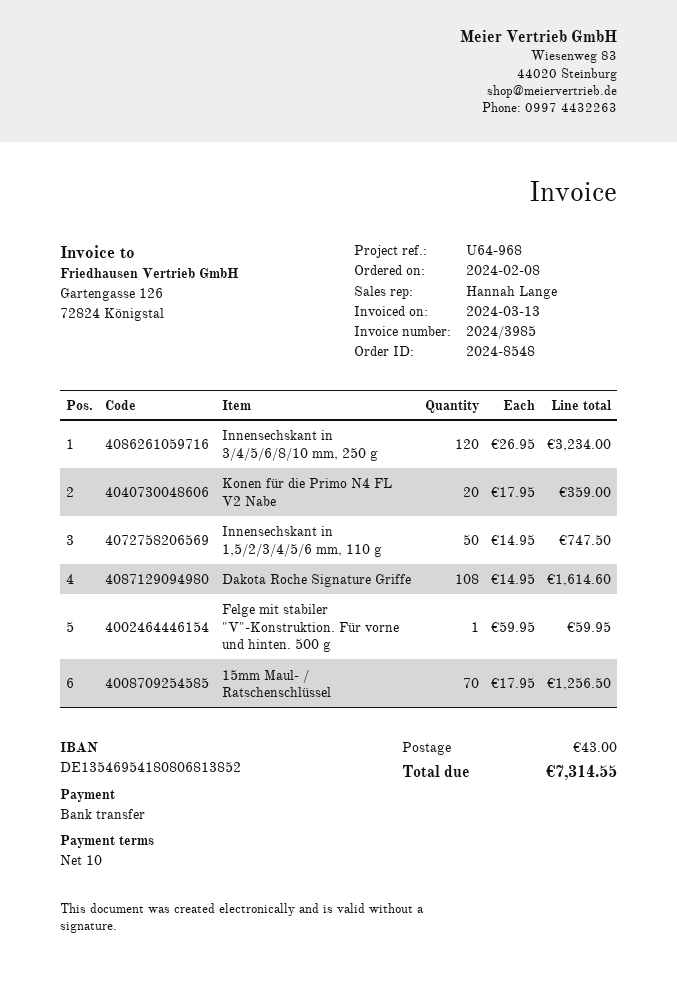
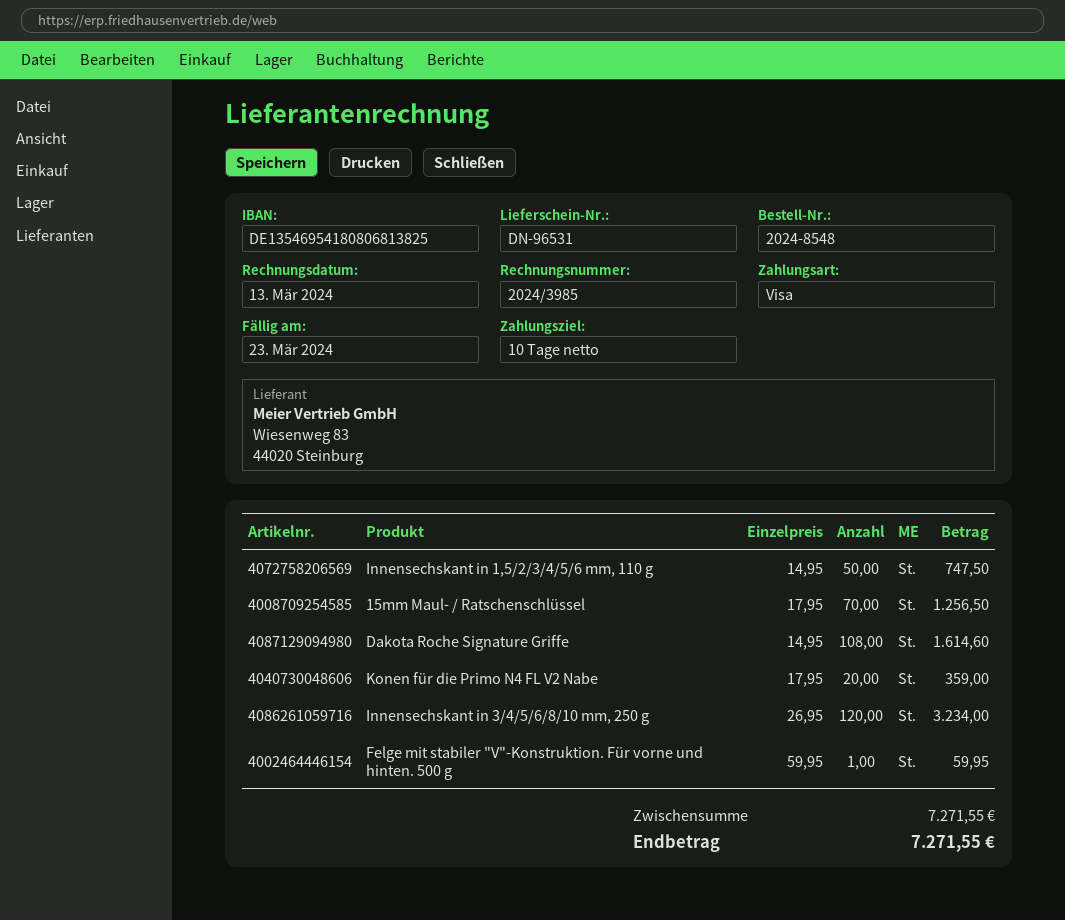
payment method: bank transfer -> Visa
bank account: DE13546954180806813852 -> DE13546954180806813825
shipping: 43.00 -> none
total: 7314.55 -> 7271.55

